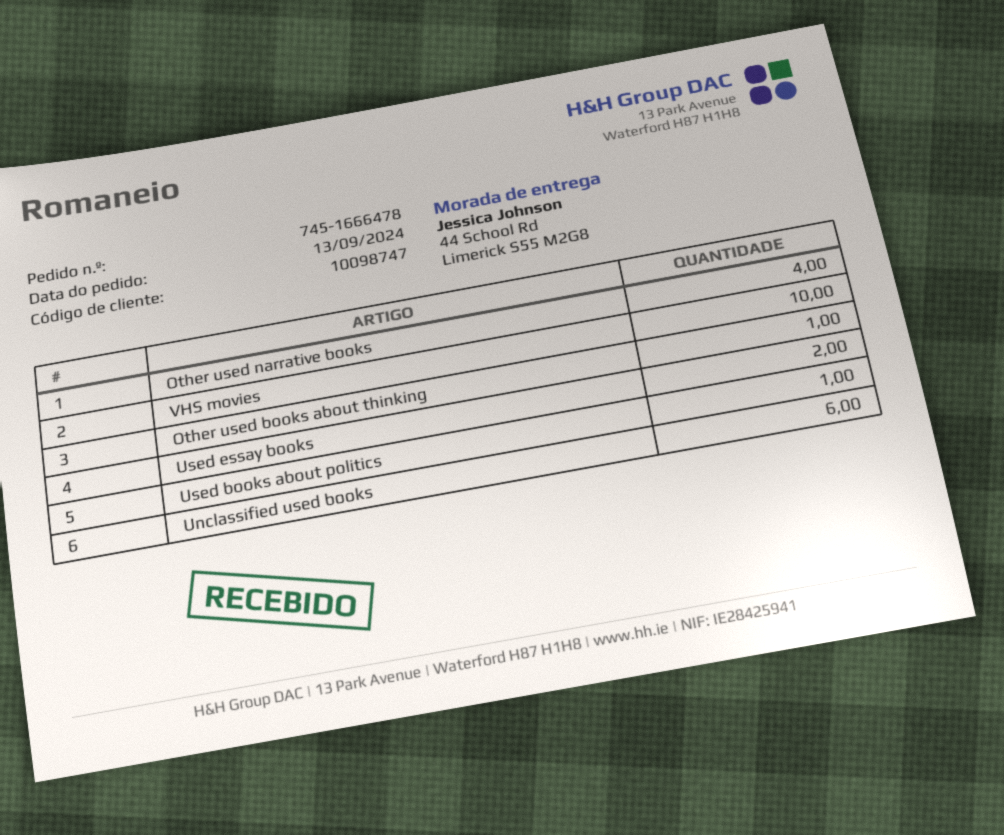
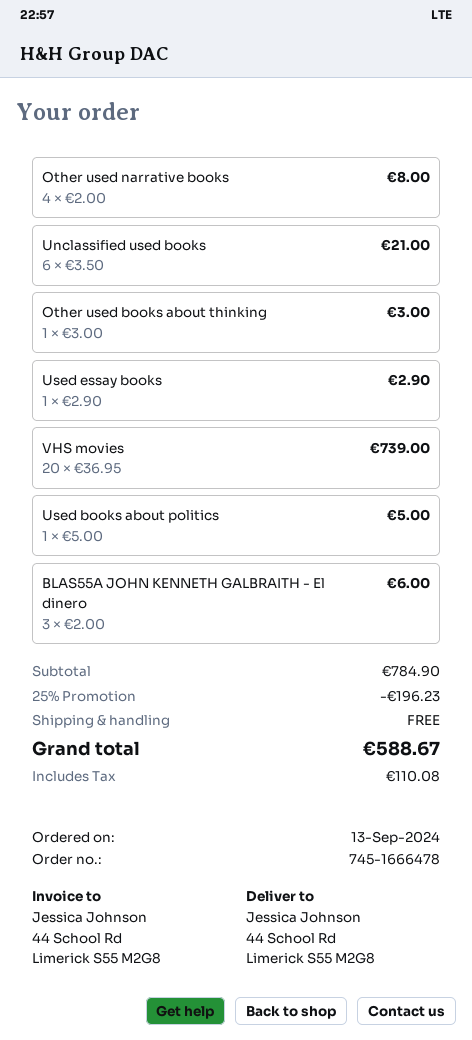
VHS movies: 10 -> 20
Used essay books: 2 -> 1
BLAS55A JOHN KENNETH GALBRAITH - El dinero: none -> 3

